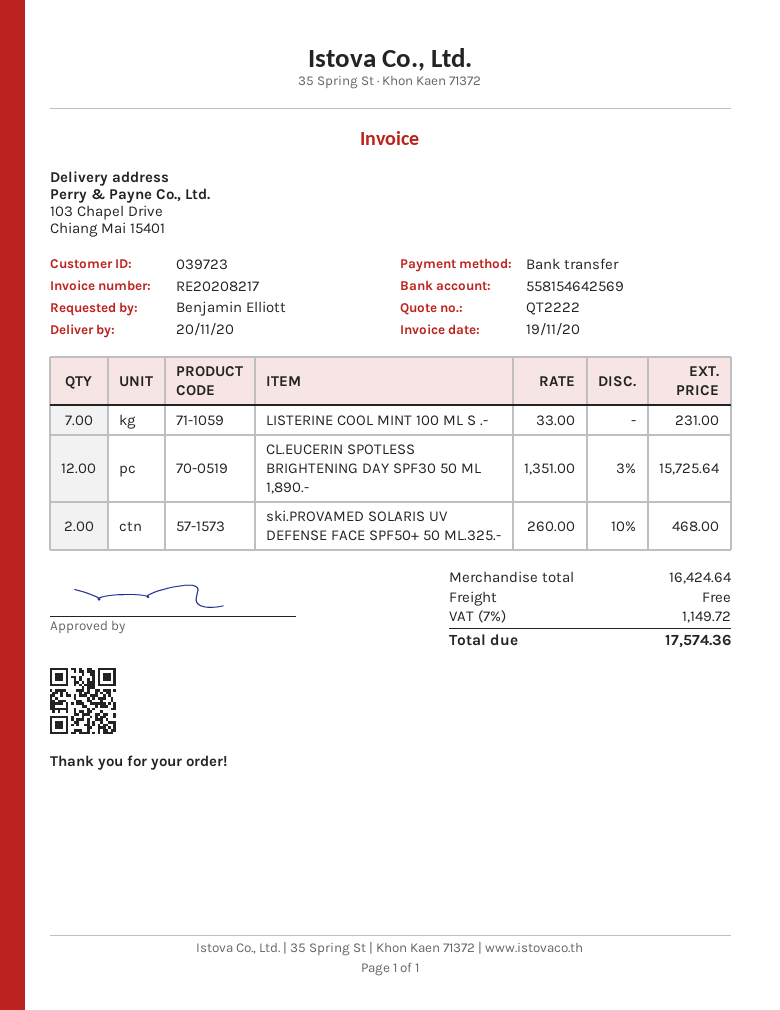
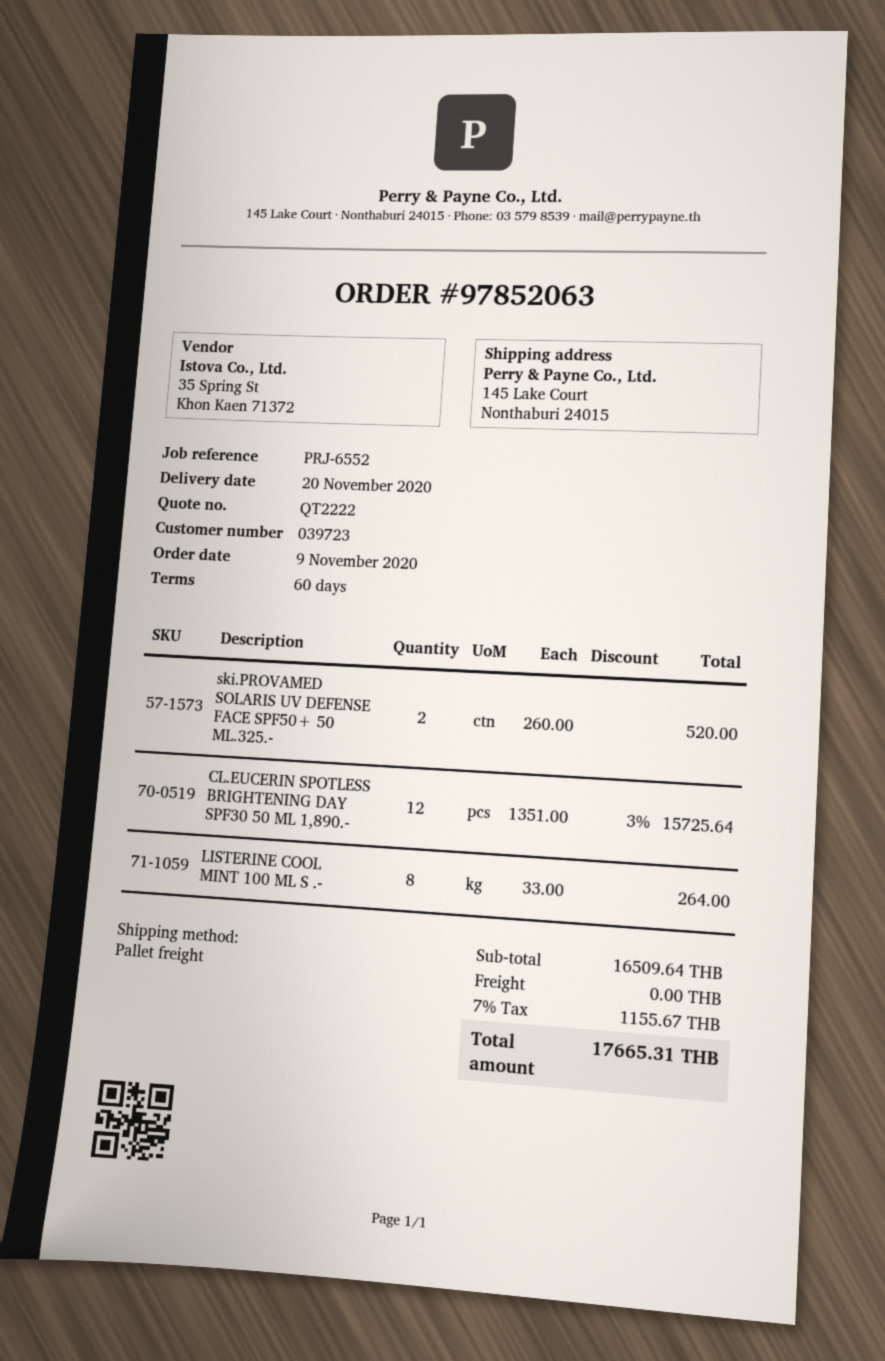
ship to: 103 Chapel Drive, Chiang Mai 15401 -> 145 Lake Court, Nonthaburi 24015
LISTERINE COOL MINT 100 ML S .-: 7 x 33.00 = 231.00 -> 8 x 33.00 = 264.00
ski.PROVAMED SOLARIS UV DEFENSE FACE SPF50+ 50 ML.325.-: 2 x 260.00 - 10% = 468.00 -> 2 x 260.00 = 520.00
subtotal: 16424.64 -> 16509.64
tax: 7% = 1149.72 -> 7% = 1155.67
total: 17574.36 -> 17665.31

